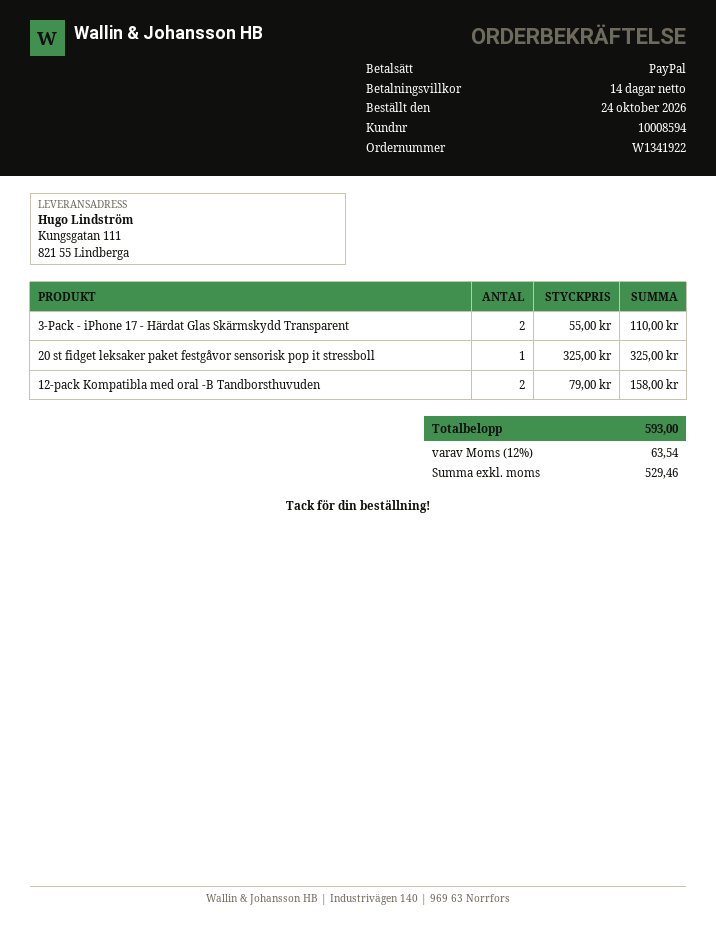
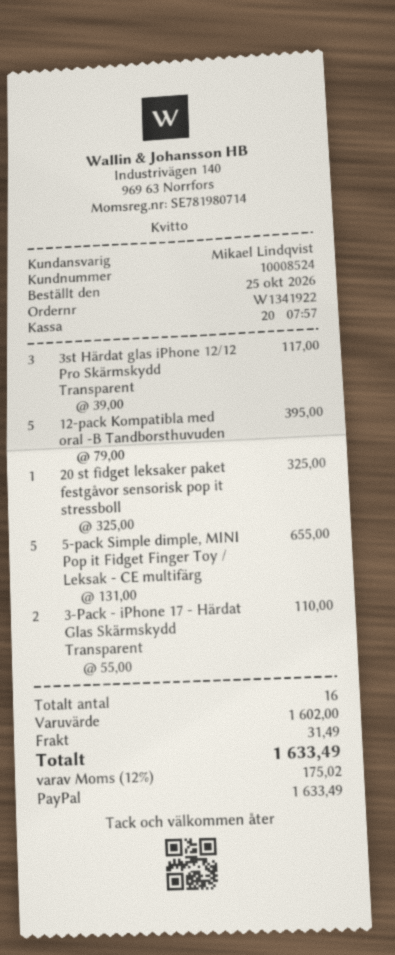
order date: 2026-10-24 -> 2026-10-25
customer number: 10008594 -> 10008524
12-pack Kompatibla med oral -B Tandborsthuvuden: 2 x 79.00 = 158.00 -> 5 x 79.00 = 395.00
3st Härdat glas iPhone 12/12 Pro Skärmskydd Transparent: none -> 3 x 39.00 = 117.00
5-pack Simple dimple, MINI Pop it Fidget Finger Toy / Leksak - CE multifärg: none -> 5 x 131.00 = 655.00
shipping: none -> 31.49
tax: 12% = 63.54 -> 12% = 175.02
total: 593.00 -> 1633.49

